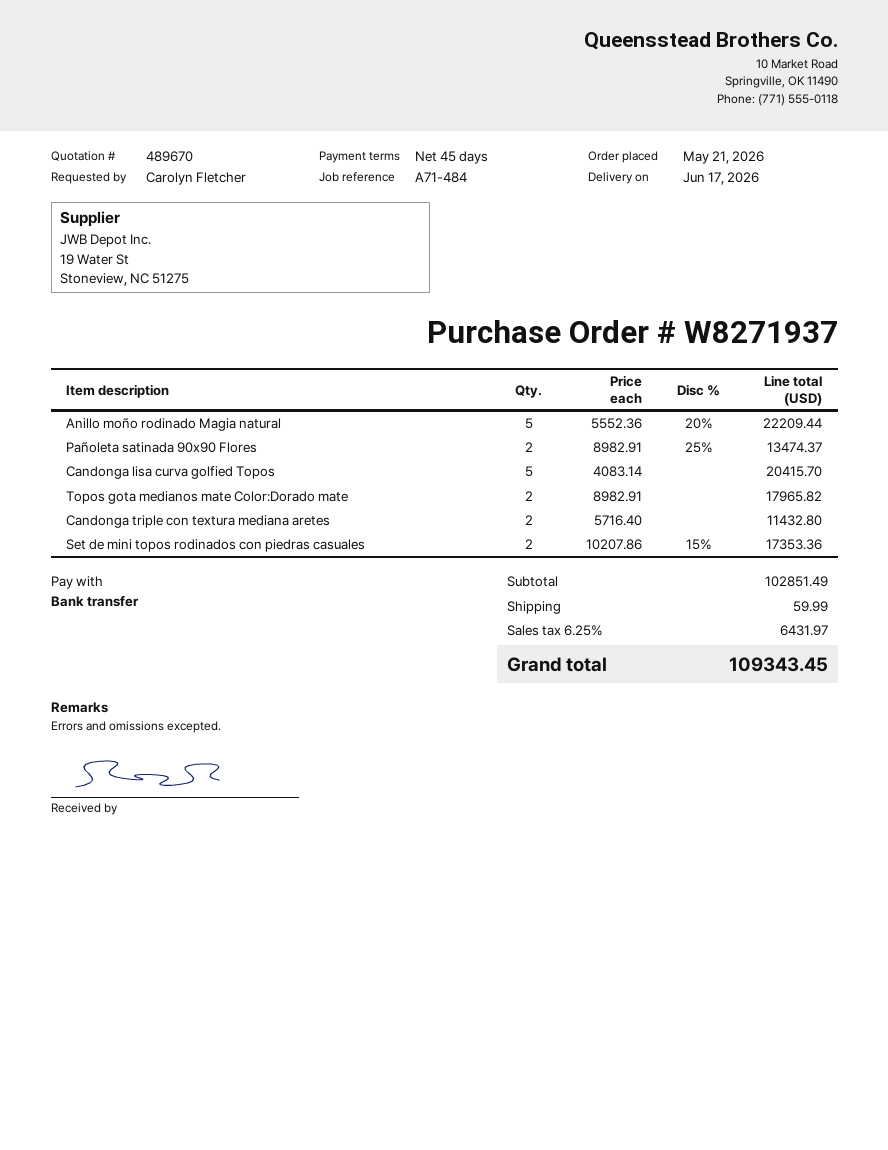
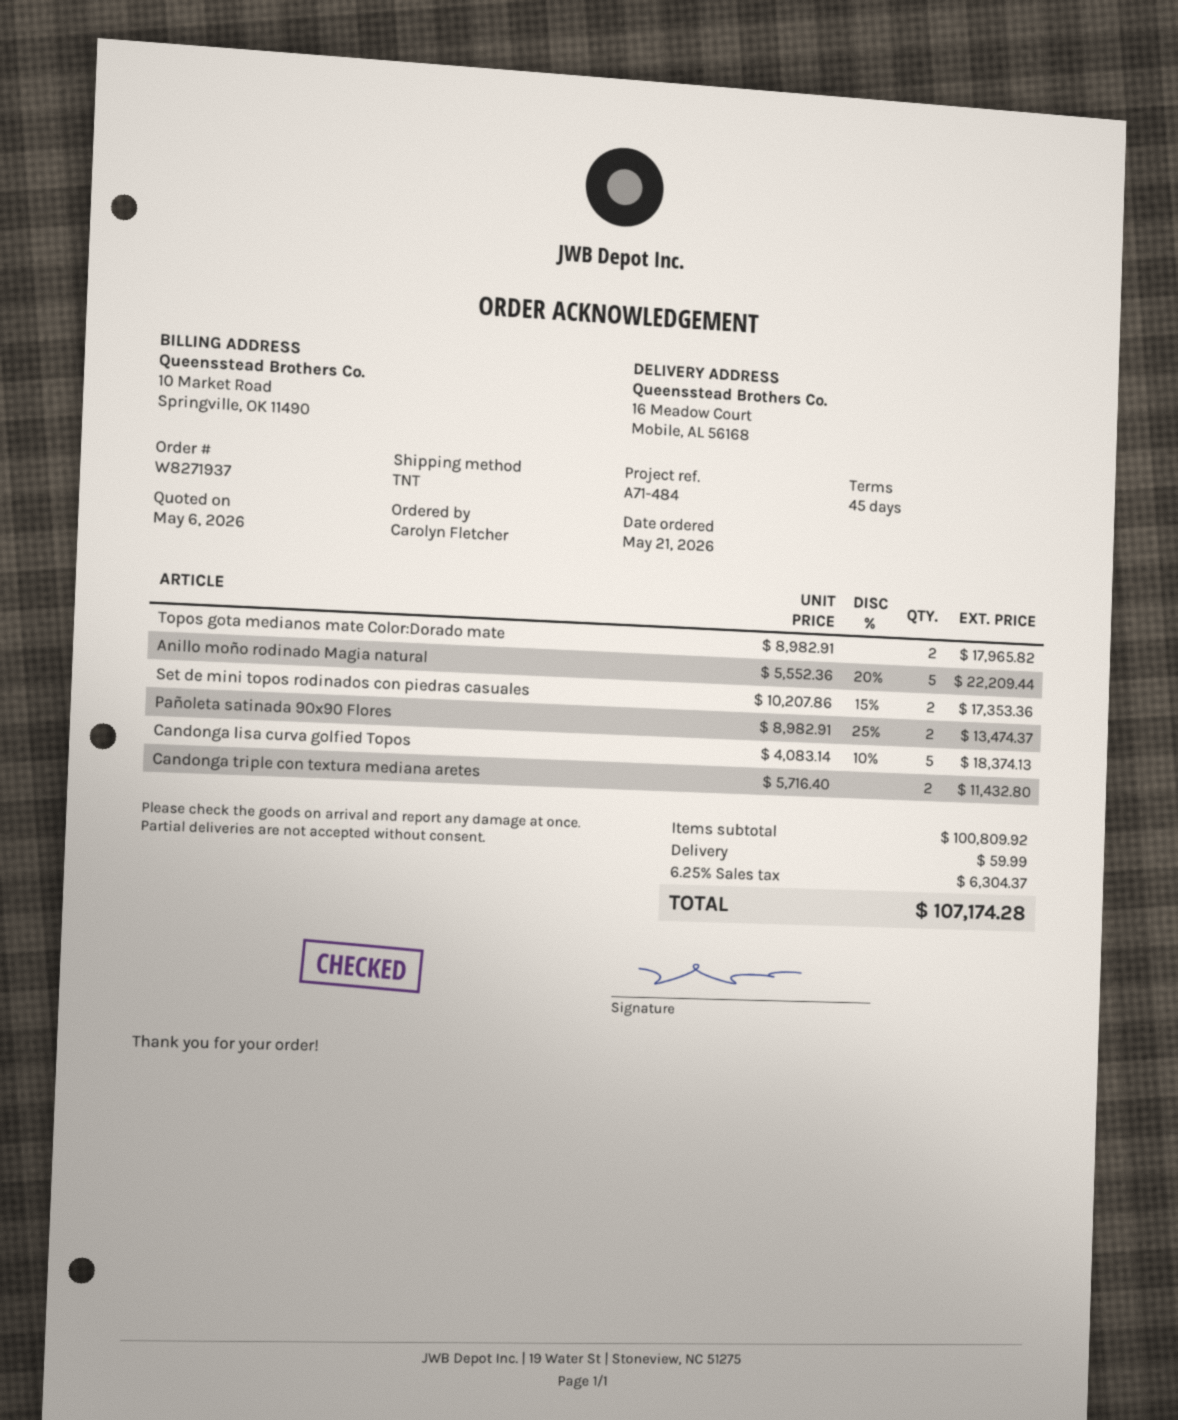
Candonga lisa curva golfied Topos: 5 x 4083.14 = 20415.70 -> 5 x 4083.14 - 10% = 18374.13
subtotal: 102851.49 -> 100809.92
tax: 6.25% = 6431.97 -> 6.25% = 6304.37
total: 109343.45 -> 107174.28

